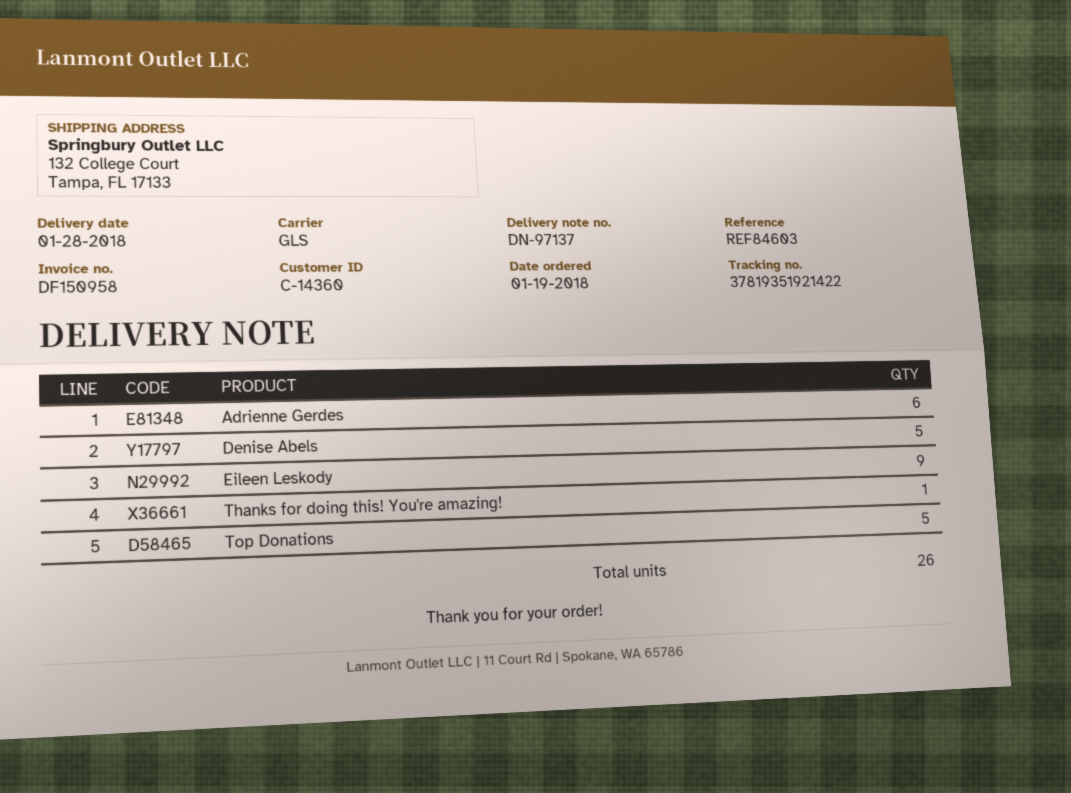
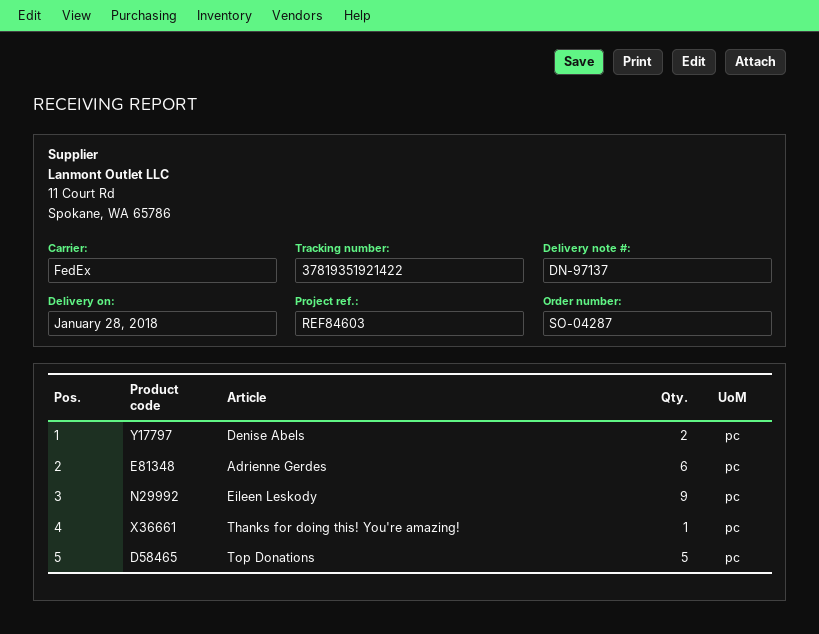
shipping method: GLS -> FedEx
Denise Abels: 5 -> 2

